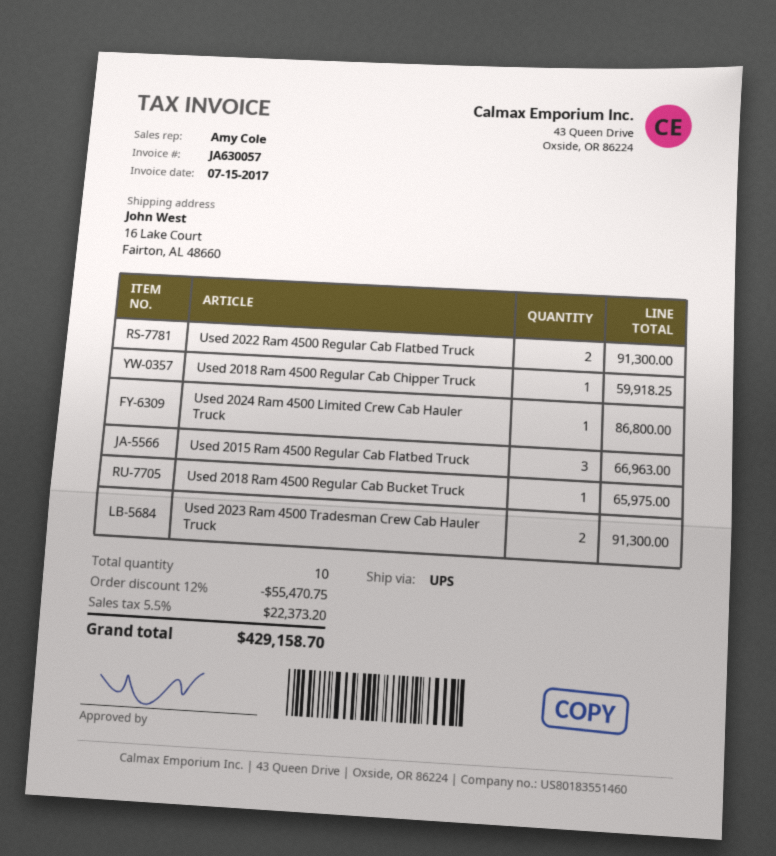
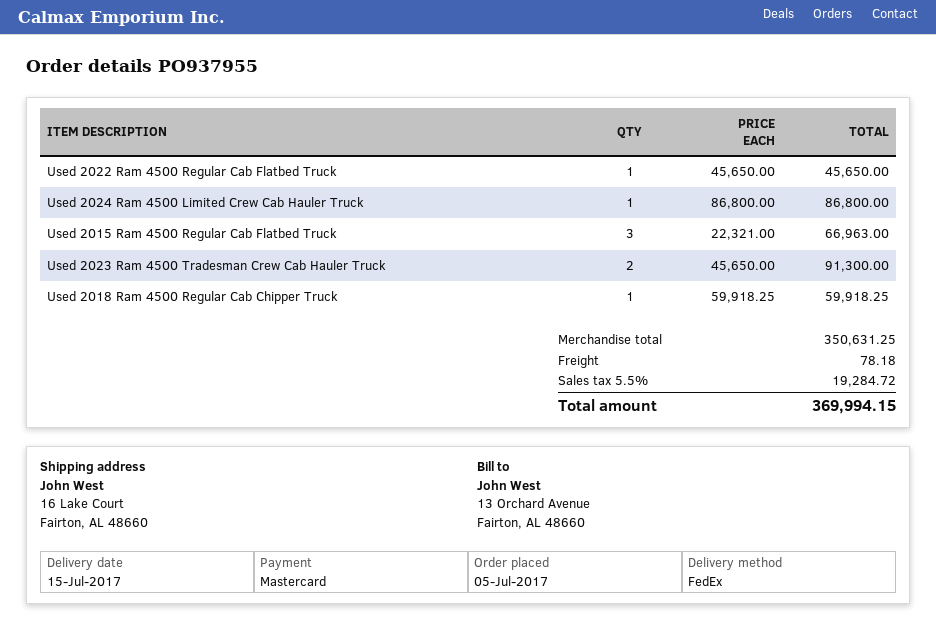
shipping method: UPS -> FedEx
Used 2022 Ram 4500 Regular Cab Flatbed Truck: 2 for 91300.00 -> 1 for 45650.00
Used 2018 Ram 4500 Regular Cab Bucket Truck: 1 for 65975.00 -> none
discount: 12% = 55470.75 -> none
shipping: none -> 78.18
tax: 5.5% = 22373.20 -> 5.5% = 19284.72
total: 429158.70 -> 369994.15

